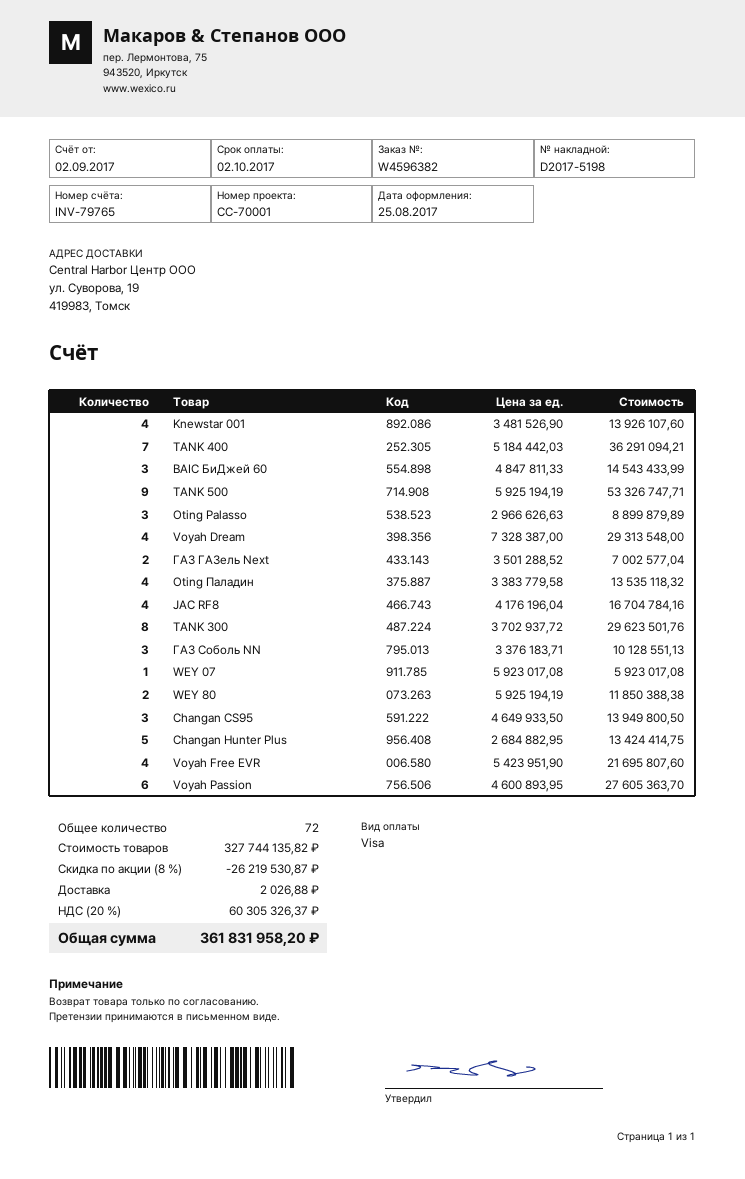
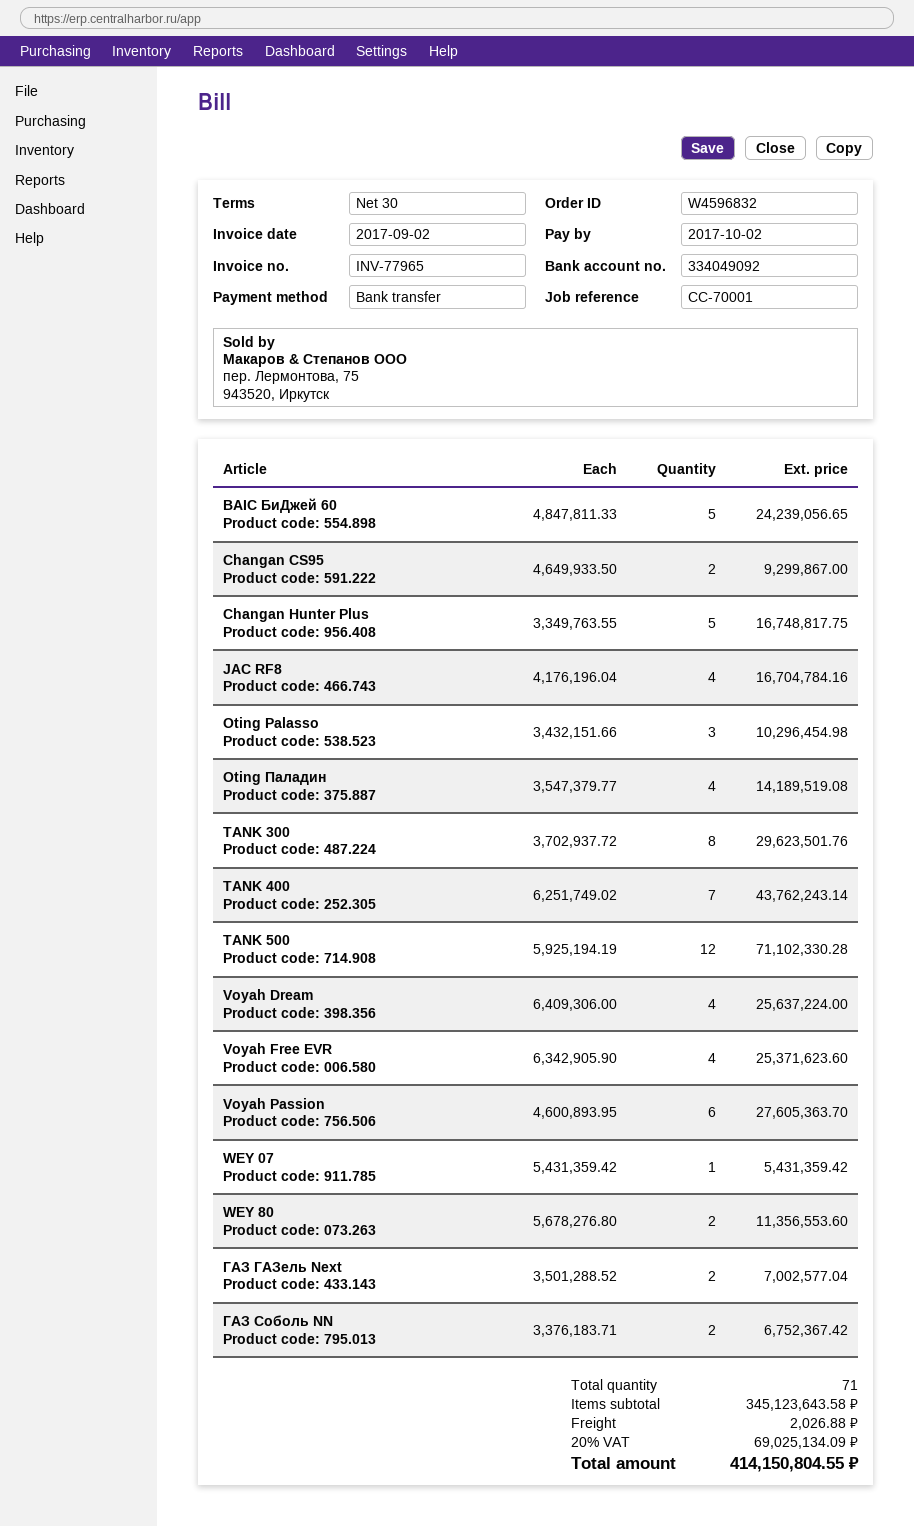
order number: W4596382 -> W4596832
invoice number: INV-79765 -> INV-77965
payment method: Visa -> bank transfer
Knewstar 001: 4 x 3481526.90 = 13926107.60 -> none
TANK 400: 7 x 5184442.03 = 36291094.21 -> 7 x 6251749.02 = 43762243.14
BAIC БиДжей 60: 3 x 4847811.33 = 14543433.99 -> 5 x 4847811.33 = 24239056.65
TANK 500: 9 x 5925194.19 = 53326747.71 -> 12 x 5925194.19 = 71102330.28
Oting Palasso: 3 x 2966626.63 = 8899879.89 -> 3 x 3432151.66 = 10296454.98
Voyah Dream: 4 x 7328387.00 = 29313548.00 -> 4 x 6409306.00 = 25637224.00
Oting Паладин: 4 x 3383779.58 = 13535118.32 -> 4 x 3547379.77 = 14189519.08
ГАЗ Соболь NN: 3 x 3376183.71 = 10128551.13 -> 2 x 3376183.71 = 6752367.42
WEY 07: 1 x 5923017.08 = 5923017.08 -> 1 x 5431359.42 = 5431359.42
WEY 80: 2 x 5925194.19 = 11850388.38 -> 2 x 5678276.80 = 11356553.60
Changan CS95: 3 x 4649933.50 = 13949800.50 -> 2 x 4649933.50 = 9299867.00
Changan Hunter Plus: 5 x 2684882.95 = 13424414.75 -> 5 x 3349763.55 = 16748817.75
Voyah Free EVR: 4 x 5423951.90 = 21695807.60 -> 4 x 6342905.90 = 25371623.60
total quantity: 72 -> 71
subtotal: 327744135.82 -> 345123643.58
discount: 8% = 26219530.87 -> none
tax: 20% = 60305326.37 -> 20% = 69025134.09
total: 361831958.20 -> 414150804.55

